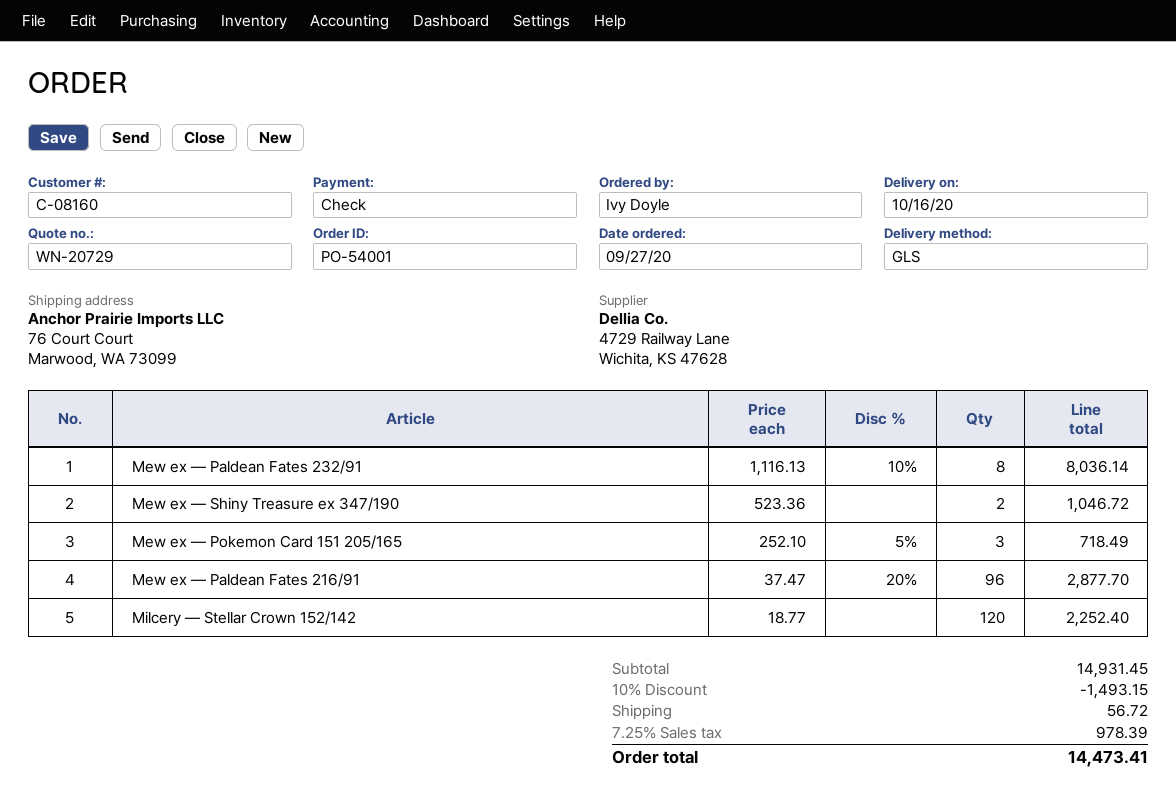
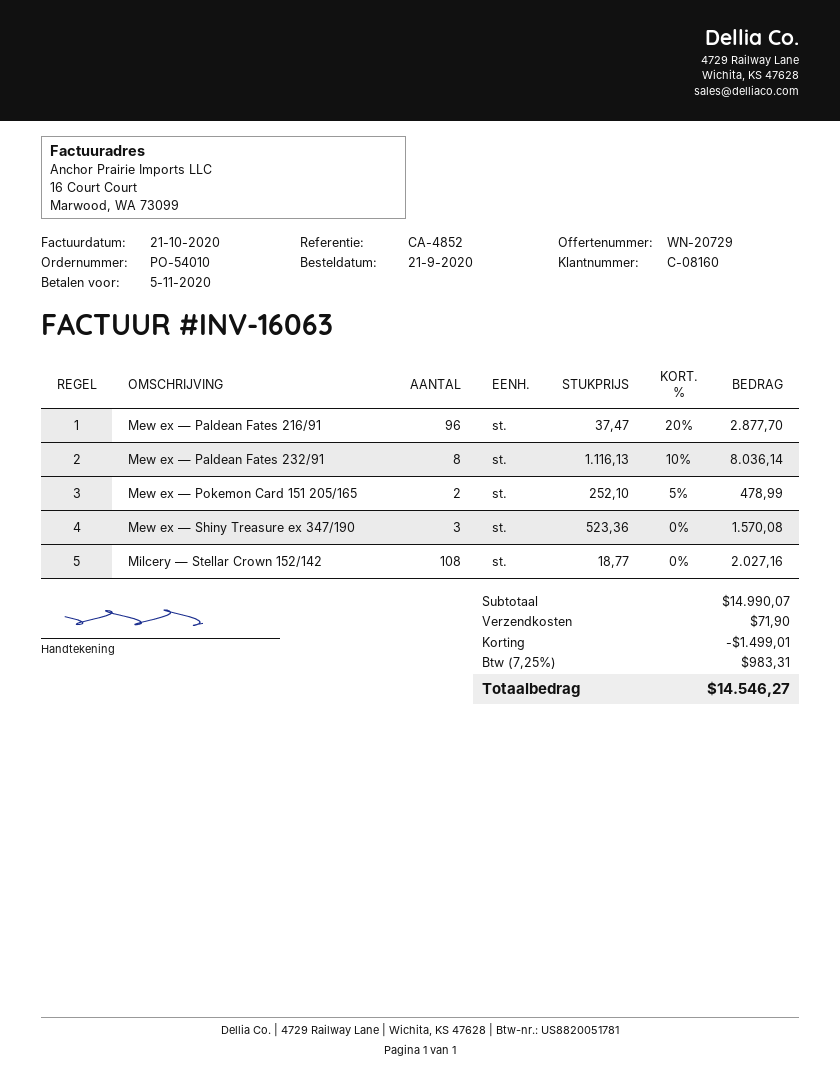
order number: PO-54001 -> PO-54010
order date: 2020-09-27 -> 2020-09-21
Mew ex — Shiny Treasure ex 347/190: 2 x 523.36 = 1046.72 -> 3 x 523.36 = 1570.08
Mew ex — Pokemon Card 151 205/165: 3 x 252.10 - 5% = 718.49 -> 2 x 252.10 - 5% = 478.99
Milcery — Stellar Crown 152/142: 120 x 18.77 = 2252.40 -> 108 x 18.77 = 2027.16
subtotal: 14931.45 -> 14990.07
discount: 1493.15 -> 1499.01
shipping: 56.72 -> 71.90
tax: 7.25% = 978.39 -> 7.25% = 983.31
total: 14473.41 -> 14546.27

